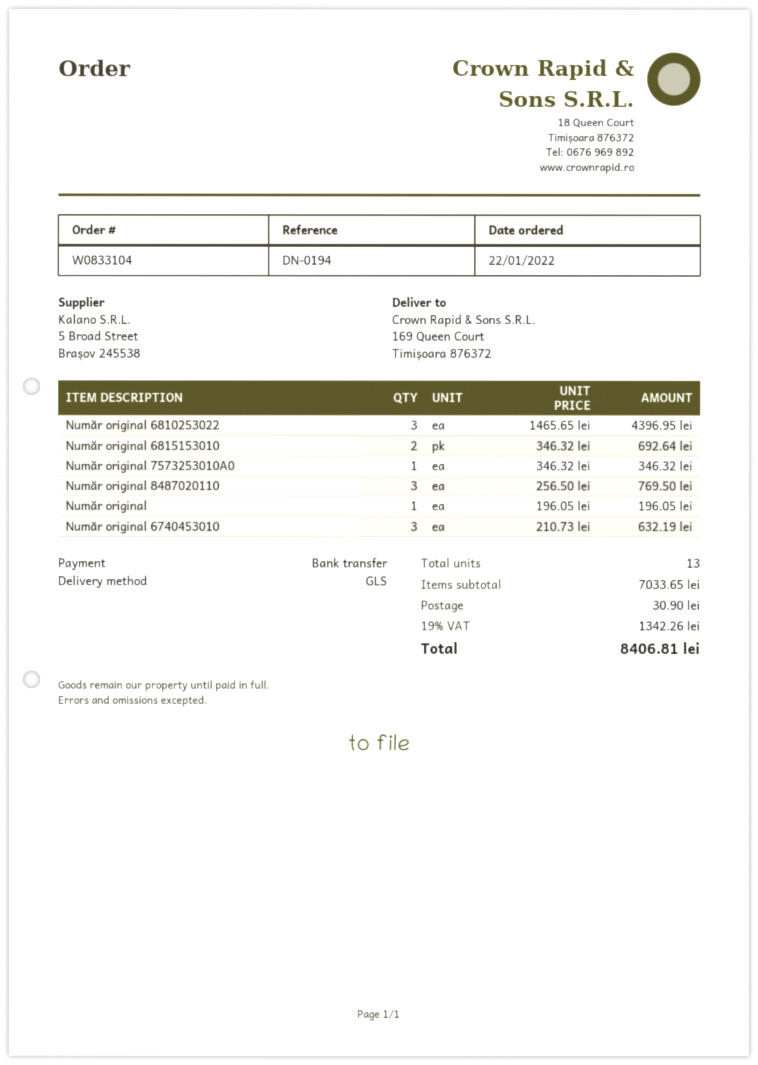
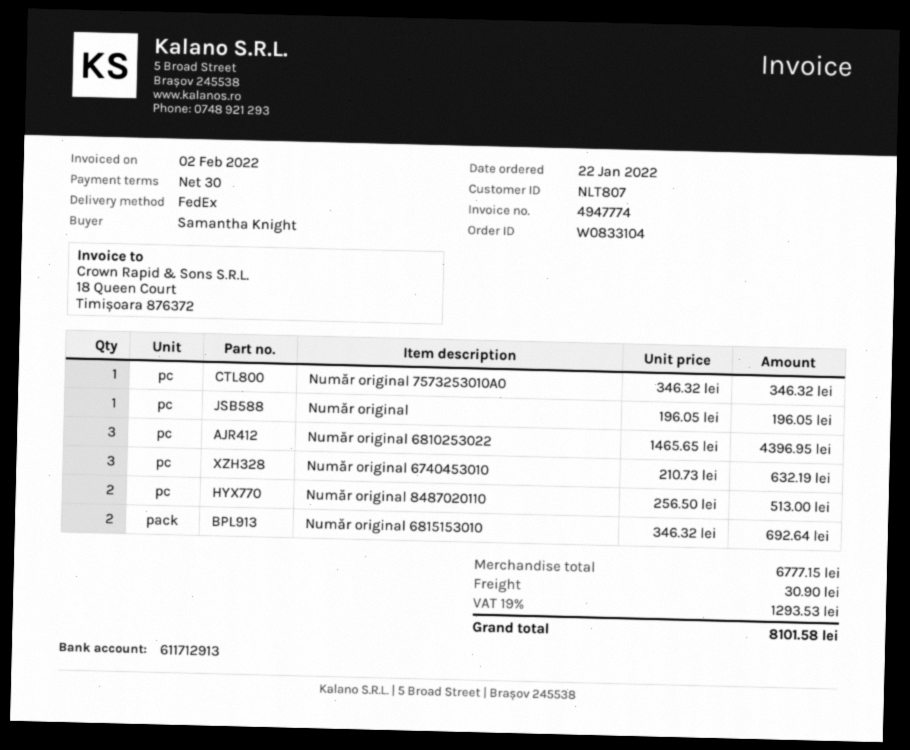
shipping method: GLS -> FedEx
Număr original 8487020110: 3 x 256.50 = 769.50 -> 2 x 256.50 = 513.00
subtotal: 7033.65 -> 6777.15
tax: 19% = 1342.26 -> 19% = 1293.53
total: 8406.81 -> 8101.58

